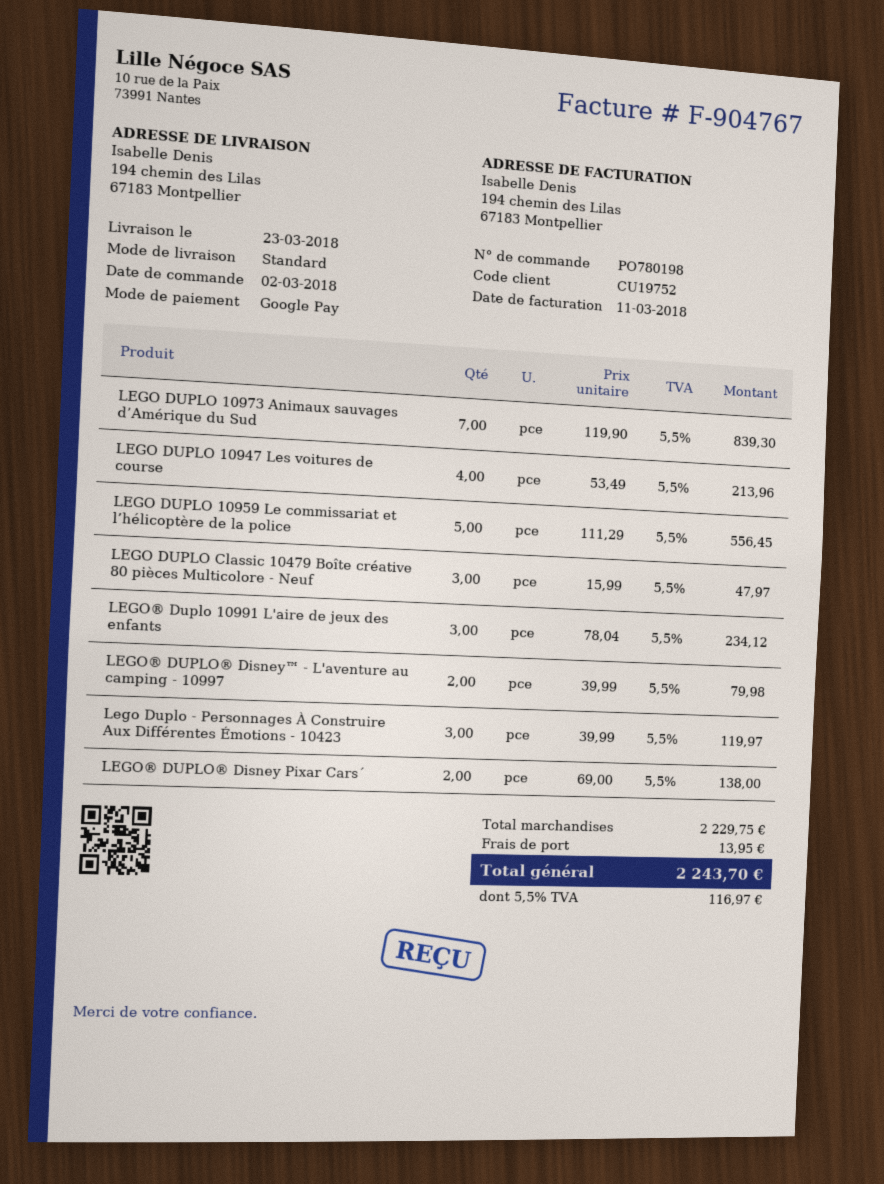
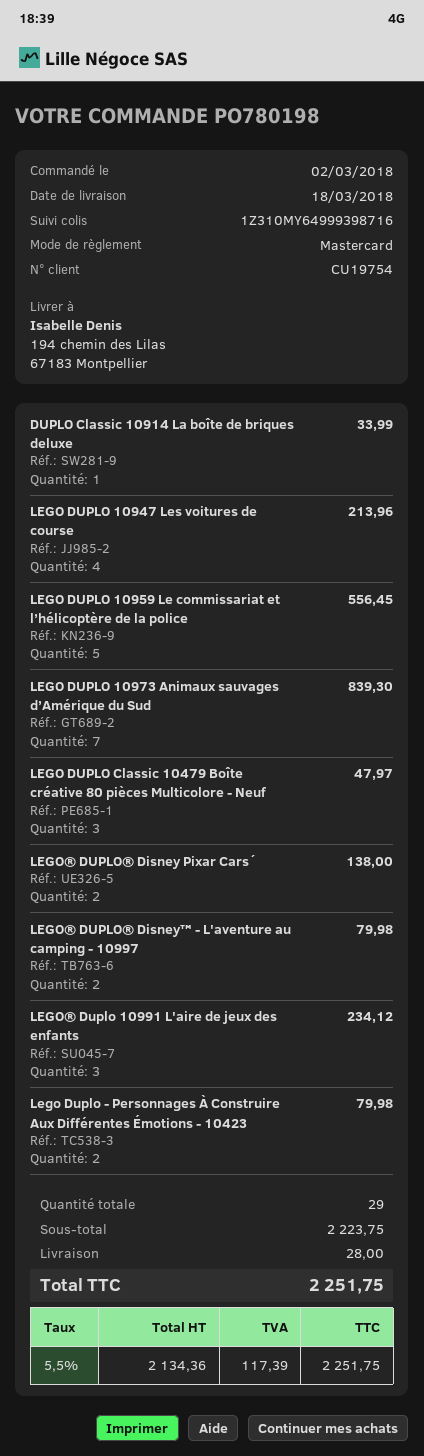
delivery date: 2018-03-23 -> 2018-03-18
customer number: CU19752 -> CU19754
payment method: Google Pay -> Mastercard
Lego Duplo - Personnages À Construire Aux Différentes Émotions - 10423: 3 for 119.97 -> 2 for 79.98
DUPLO Classic 10914 La boîte de briques deluxe: none -> 1 for 33.99
subtotal: 2229.75 -> 2223.75
shipping: 13.95 -> 28.00
tax: 5.5% = 116.97 -> 5.5% = 117.39
total: 2243.70 -> 2251.75

